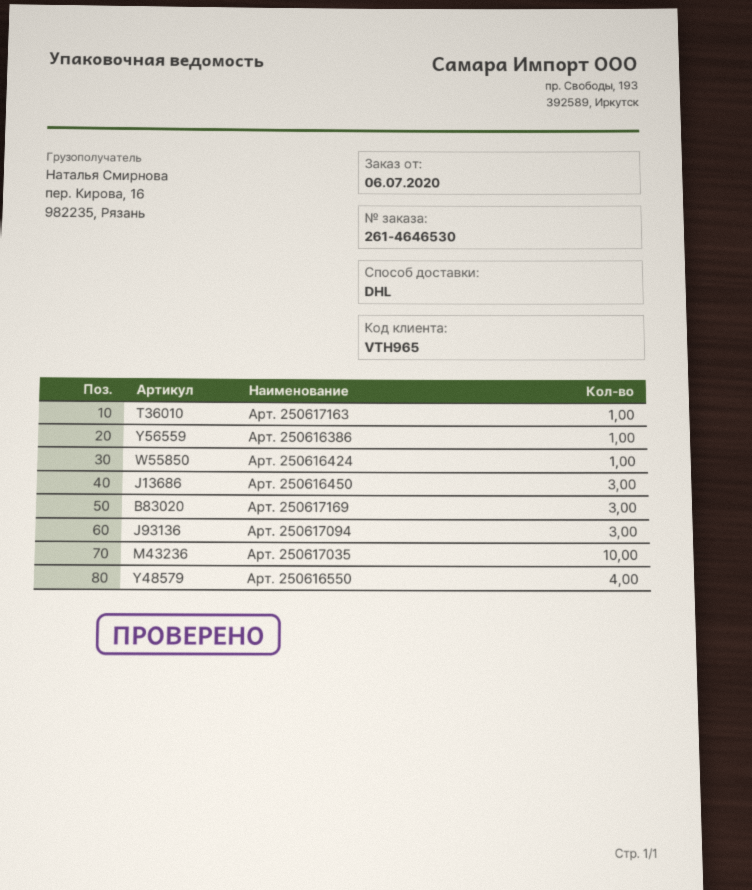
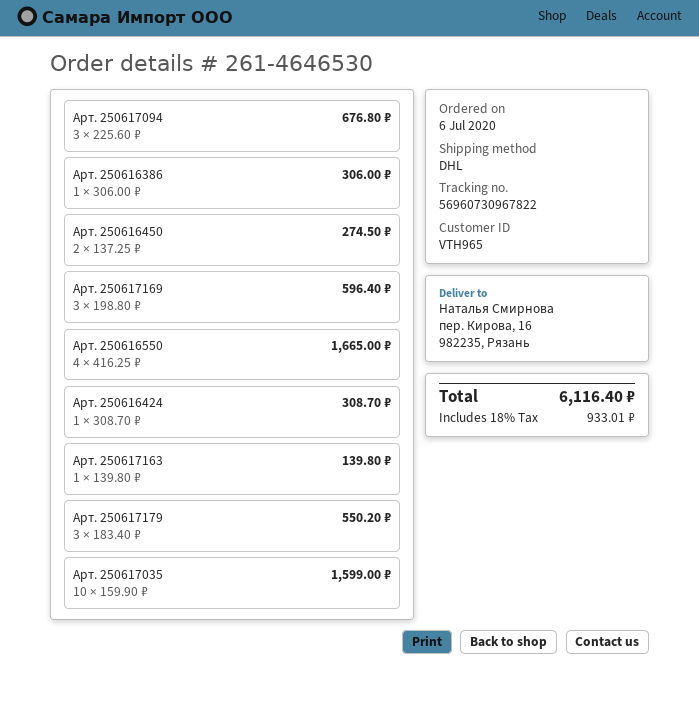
Арт. 250616450: 3 -> 2
Арт. 250617179: none -> 3

